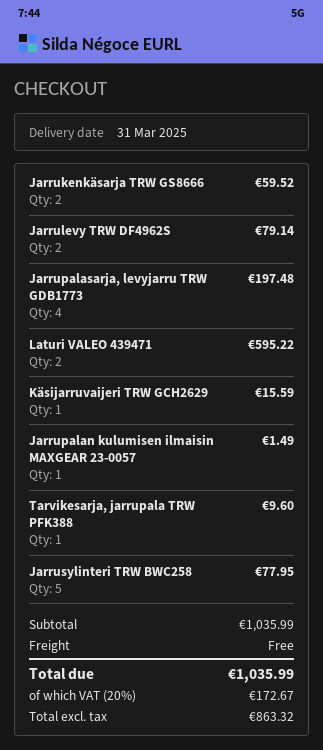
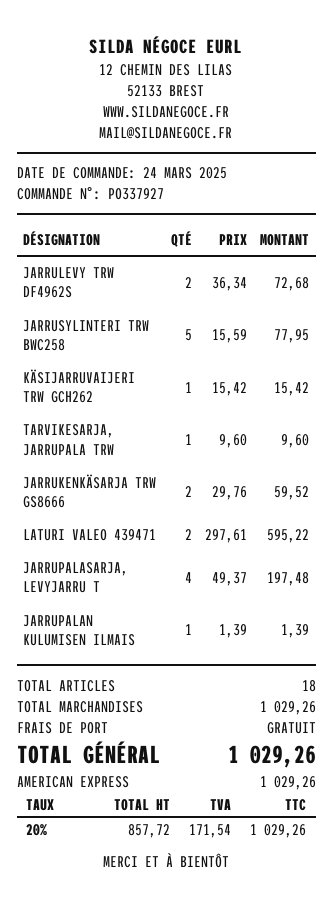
Jarrulevy TRW DF4962S: 2 for 79.14 -> 2 for 72.68
Käsijarruvaijeri TRW GCH2629: 1 for 15.59 -> 1 for 15.42
Jarrupalan kulumisen ilmaisin MAXGEAR 23-0057: 1 for 1.49 -> 1 for 1.39
subtotal: 1035.99 -> 1029.26
net: 863.32 -> 857.72
tax: 20% = 172.67 -> 20% = 171.54
total: 1035.99 -> 1029.26

